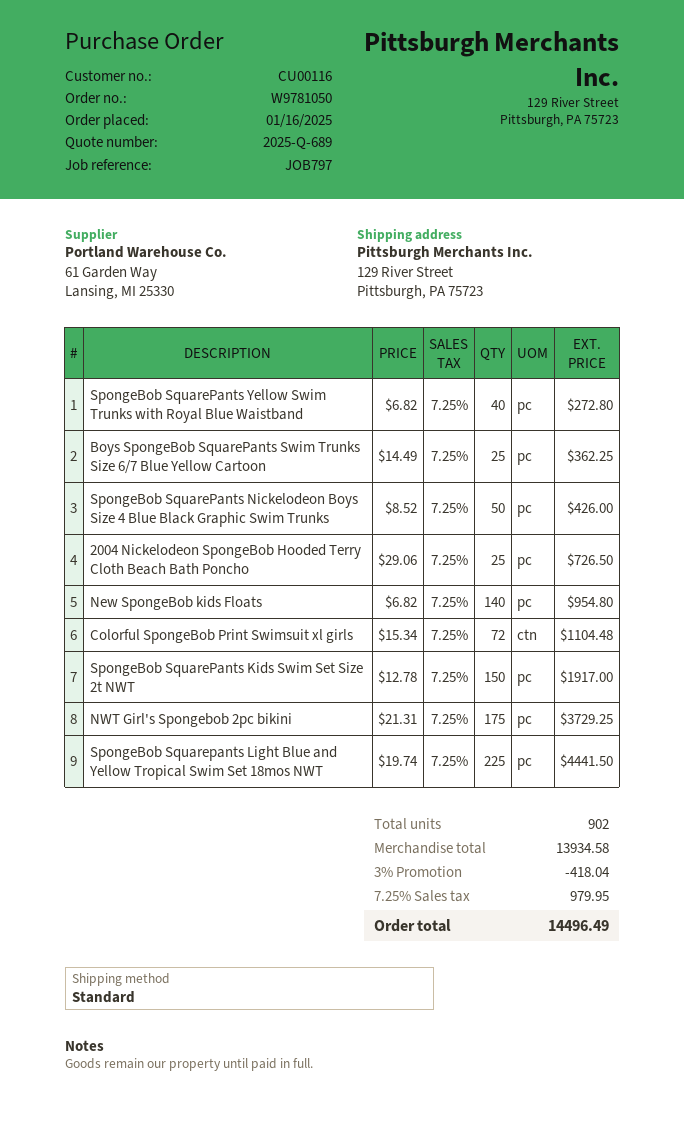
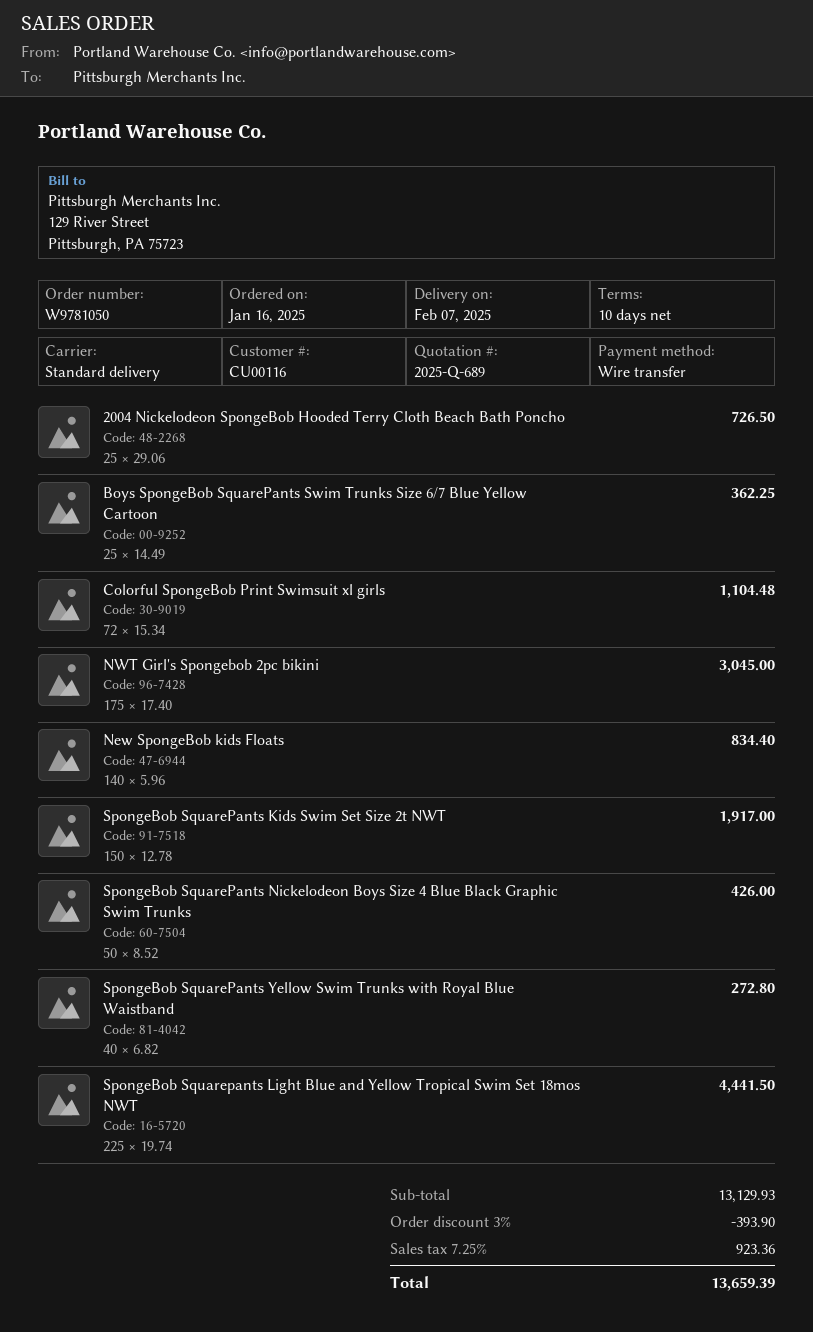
New SpongeBob kids Floats: 140 x 6.82 = 954.80 -> 140 x 5.96 = 834.40
NWT Girl's Spongebob 2pc bikini: 175 x 21.31 = 3729.25 -> 175 x 17.40 = 3045.00
subtotal: 13934.58 -> 13129.93
discount: 3% = 418.04 -> 3% = 393.90
tax: 7.25% = 979.95 -> 7.25% = 923.36
total: 14496.49 -> 13659.39

